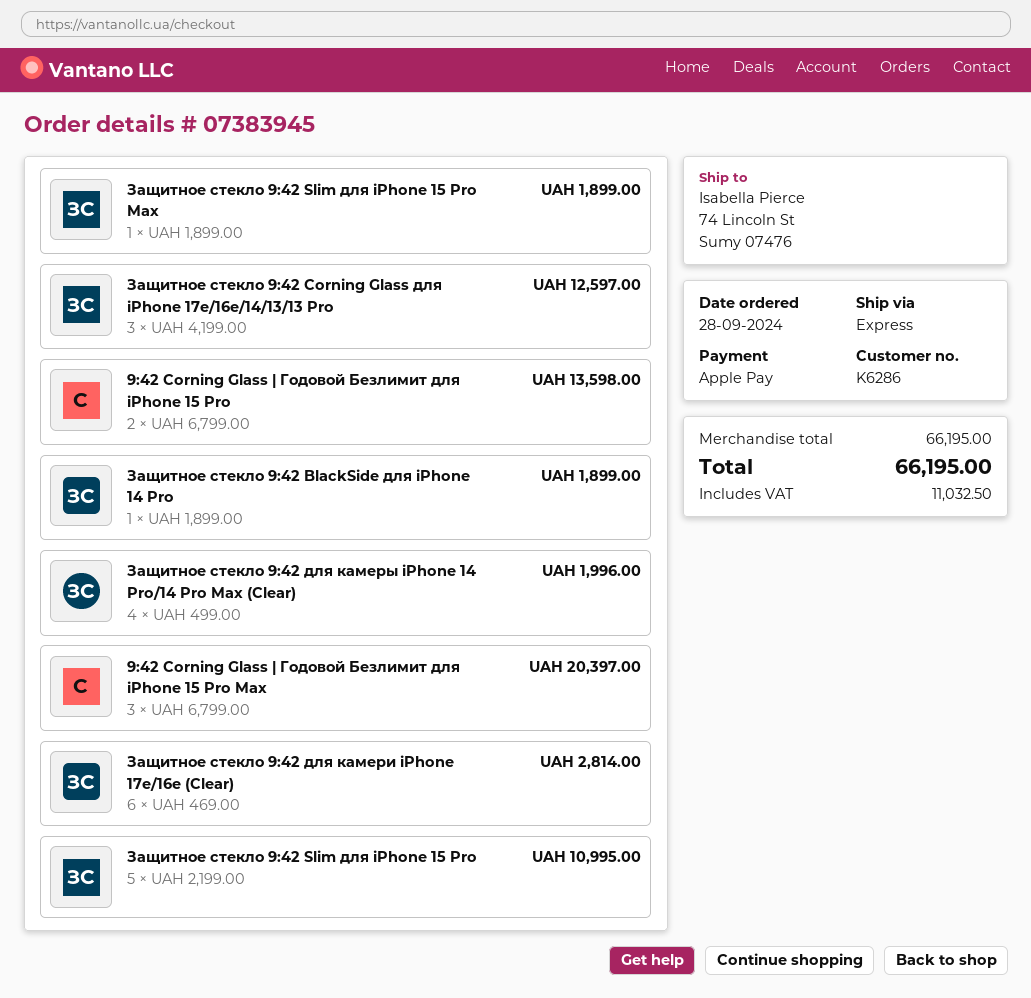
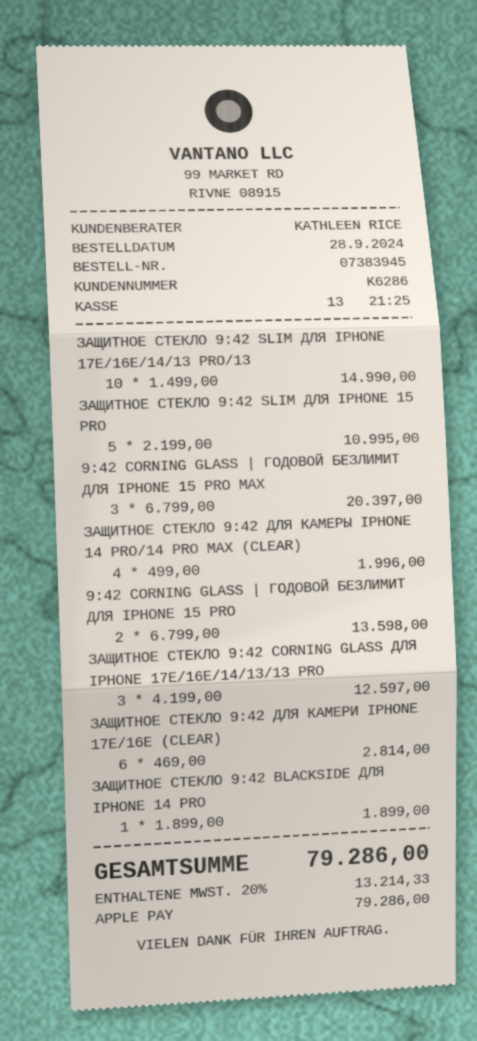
Защитное стекло 9:42 Slim для iPhone 15 Pro Max: 1 x 1899.00 = 1899.00 -> none
ЗАЩИТНОЕ СТЕКЛО 9:42 SLIM ДЛЯ IPHONE 17E/16E/14/13 PRO/13: none -> 10 x 1499.00 = 14990.00
tax: 11032.50 -> 13214.33
total: 66195.00 -> 79286.00

